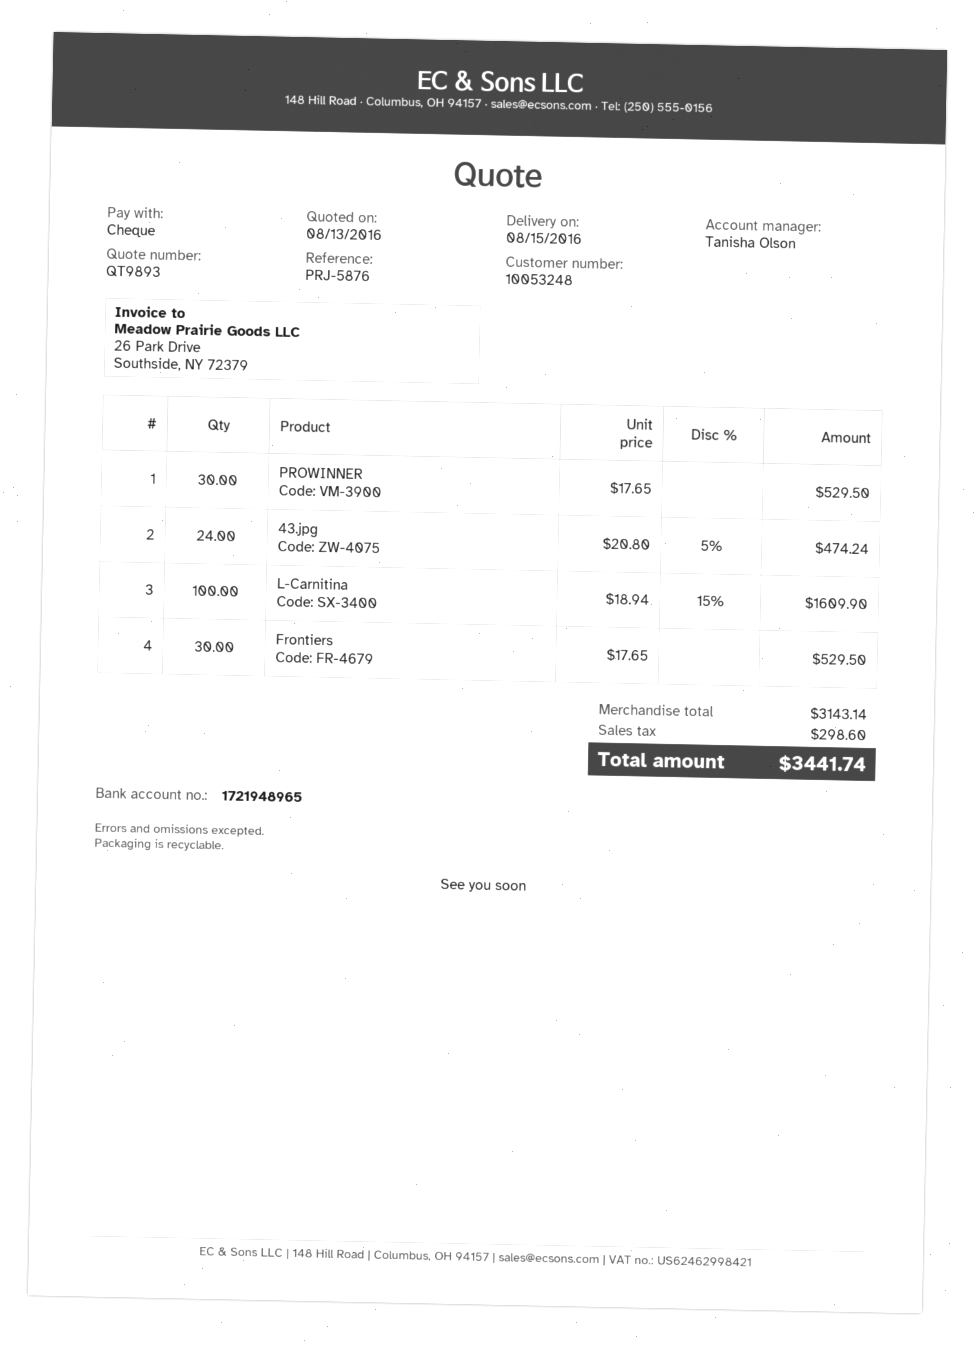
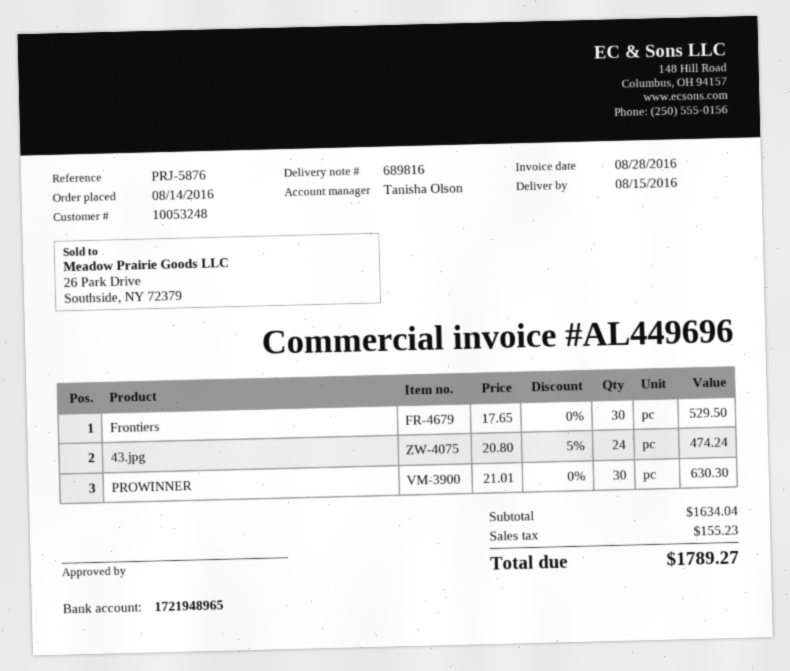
PROWINNER: 30 x 17.65 = 529.50 -> 30 x 21.01 = 630.30
L-Carnitina: 100 x 18.94 - 15% = 1609.90 -> none
subtotal: 3143.14 -> 1634.04
tax: 298.60 -> 155.23
total: 3441.74 -> 1789.27

